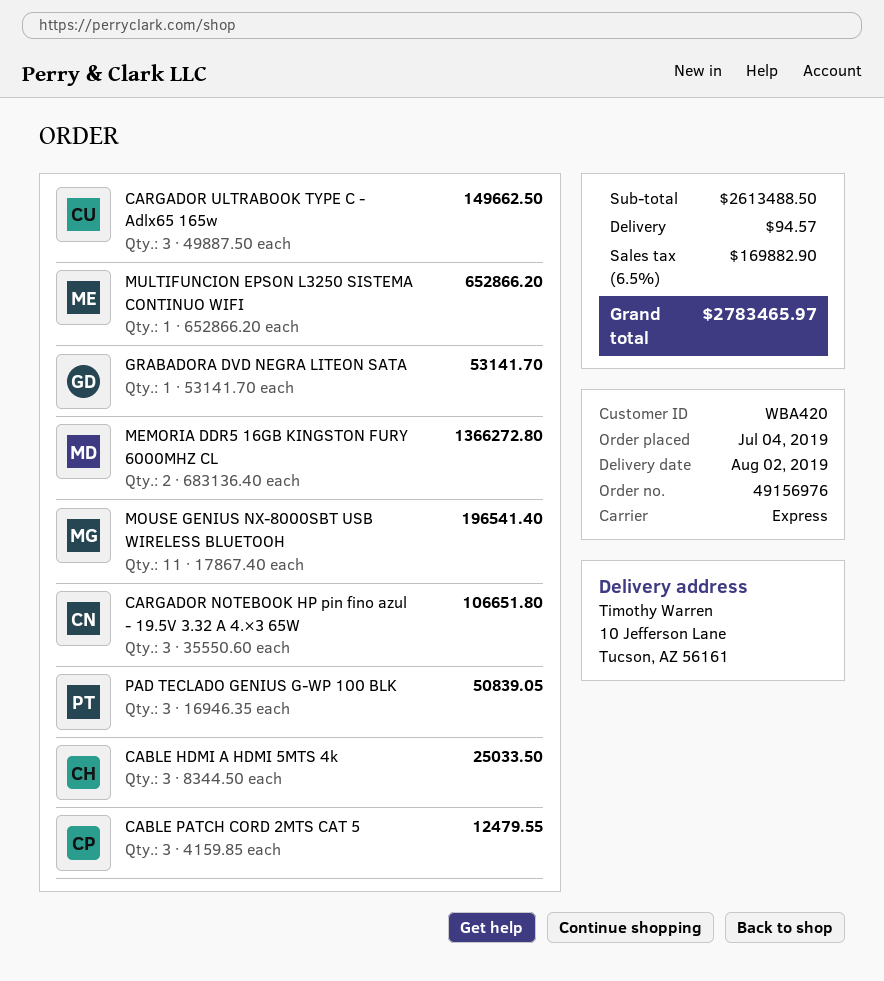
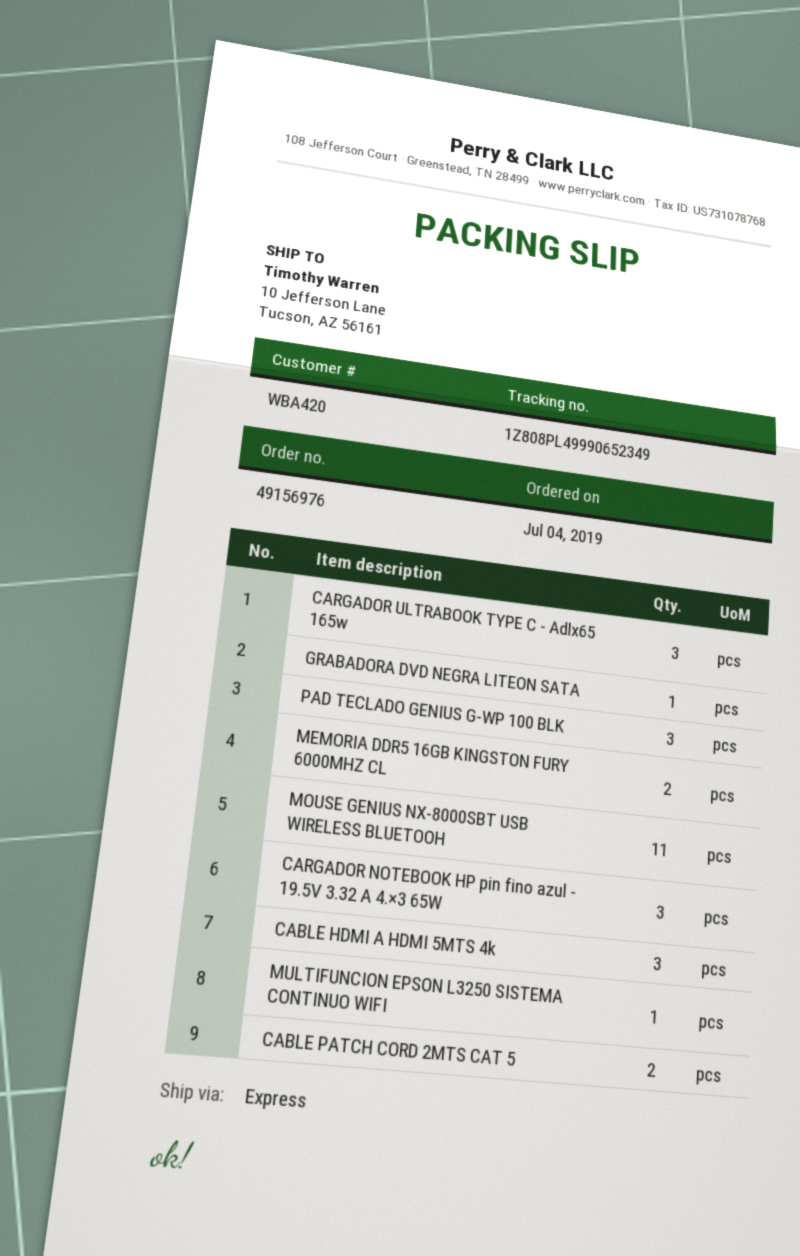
CABLE PATCH CORD 2MTS CAT 5: 3 -> 2

